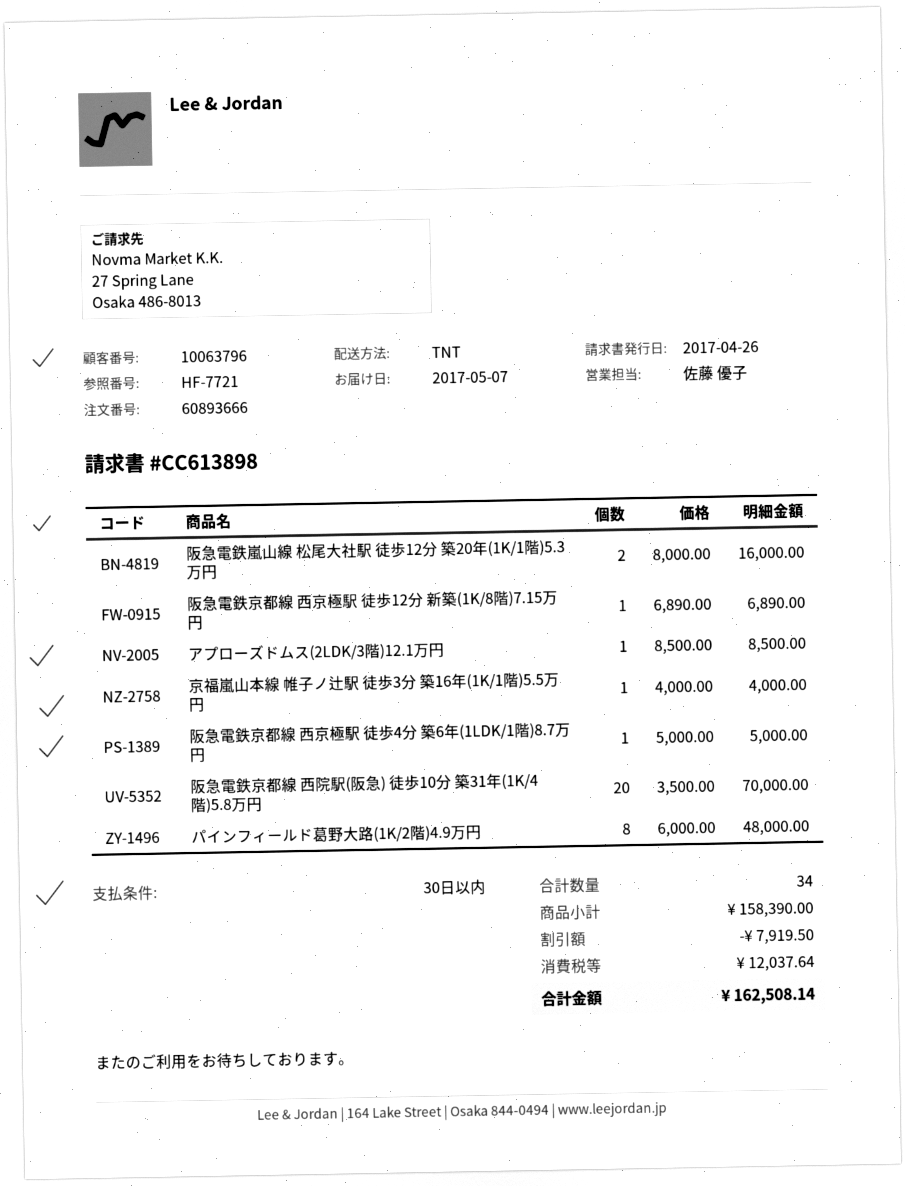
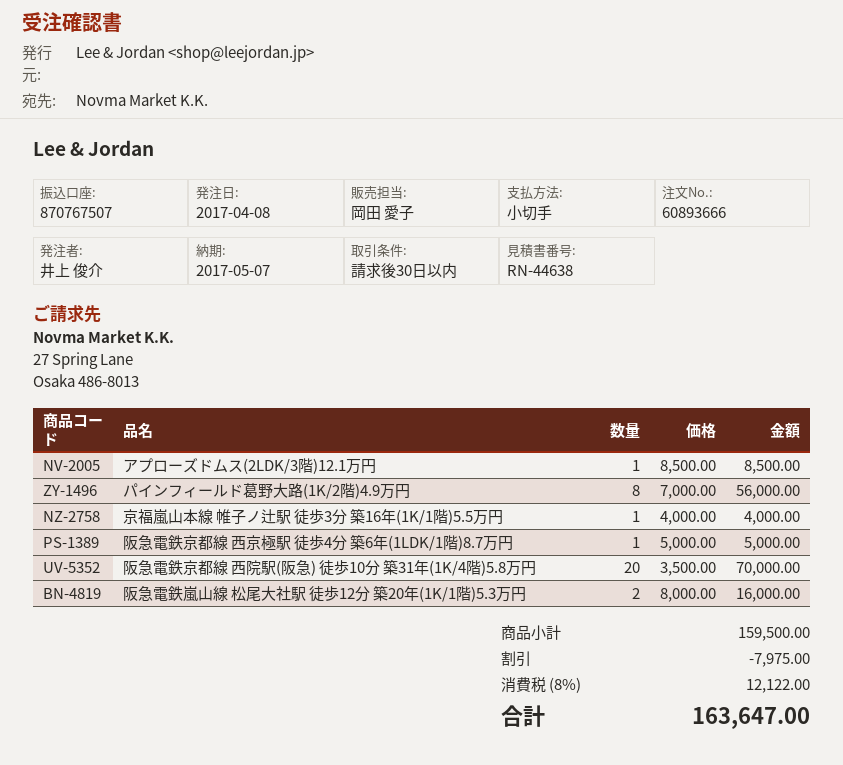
sales rep: 佐藤 優子 -> 岡田 愛子
阪急電鉄京都線 西京極駅 徒歩12分 新築(1K/8階)7.15万円: 1 x 6890.00 = 6890.00 -> none
パインフィールド葛野大路(1K/2階)4.9万円: 8 x 6000.00 = 48000.00 -> 8 x 7000.00 = 56000.00
subtotal: 158390.00 -> 159500.00
discount: 7919.50 -> 7975.00
tax: 12037.64 -> 12122.00
total: 162508.14 -> 163647.00

